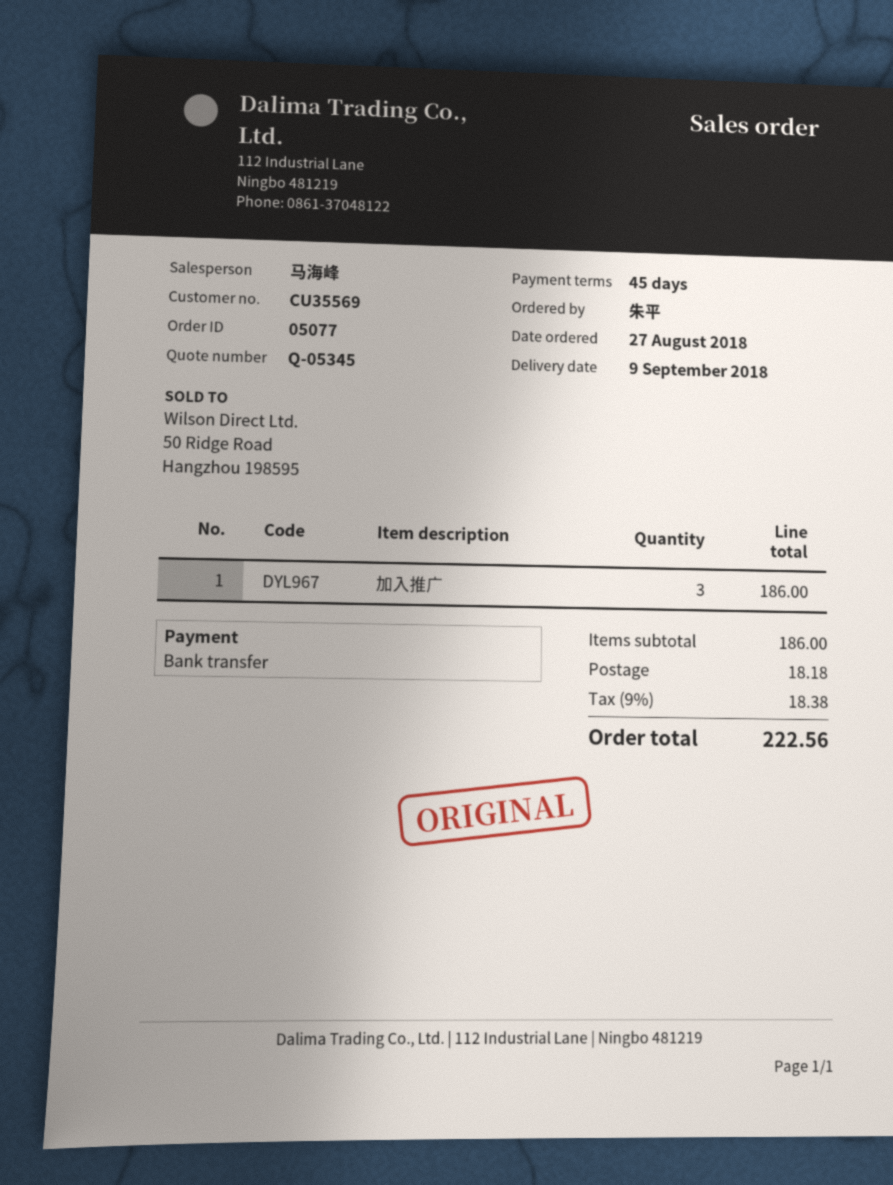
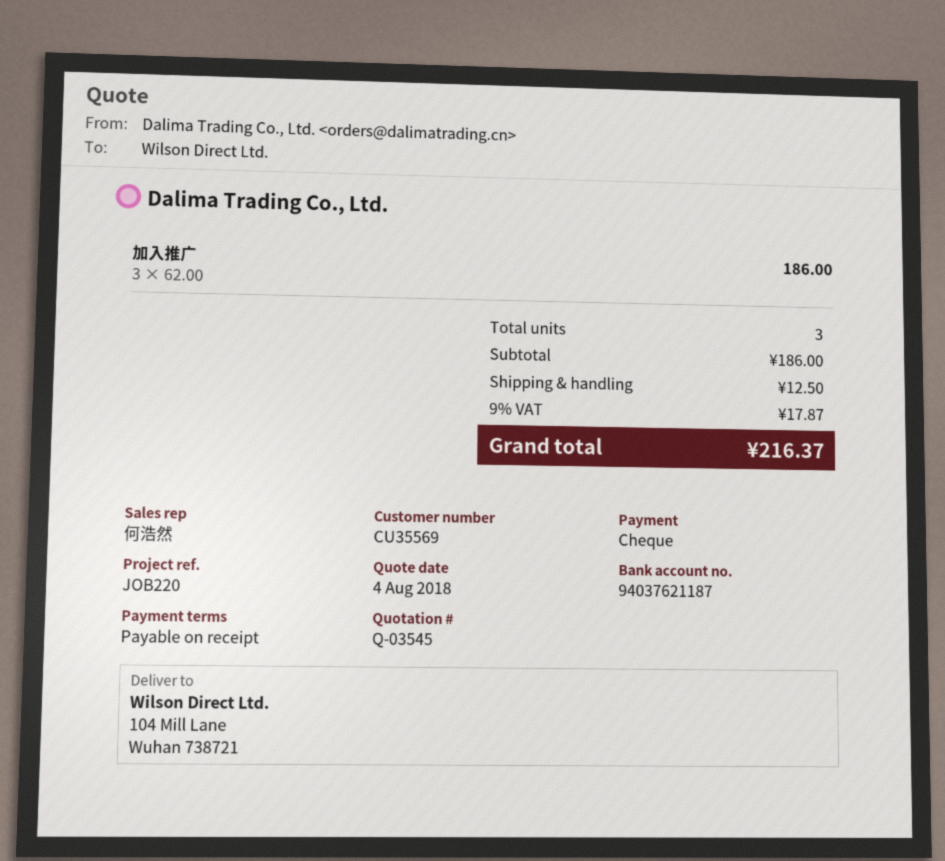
quote number: Q-05345 -> Q-03545
payment terms: 45 days -> on receipt
sales rep: 马海峰 -> 何浩然
payment method: bank transfer -> cheque
shipping: 18.18 -> 12.50
tax: 9% = 18.38 -> 9% = 17.87
total: 222.56 -> 216.37

